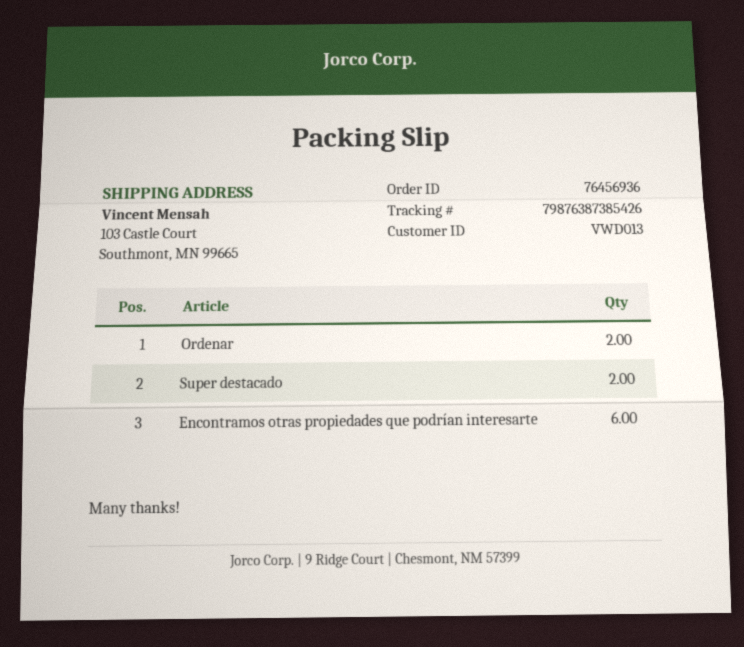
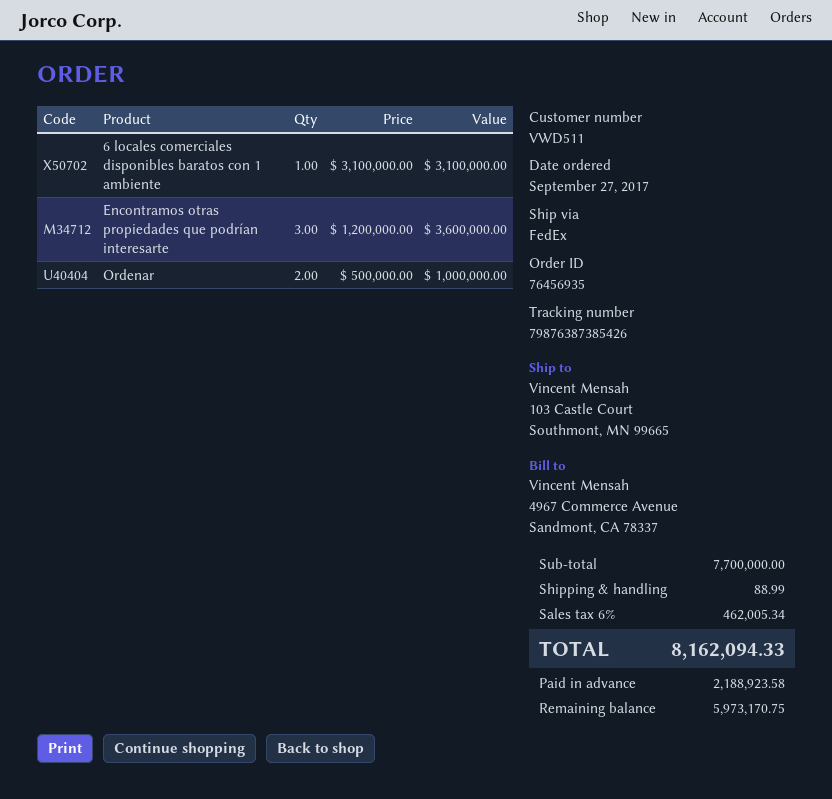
order number: 76456936 -> 76456935
customer number: VWD013 -> VWD511
Super destacado: 2 -> none
Encontramos otras propiedades que podrían interesarte: 6 -> 3
6 locales comerciales disponibles baratos con 1 ambiente: none -> 1

